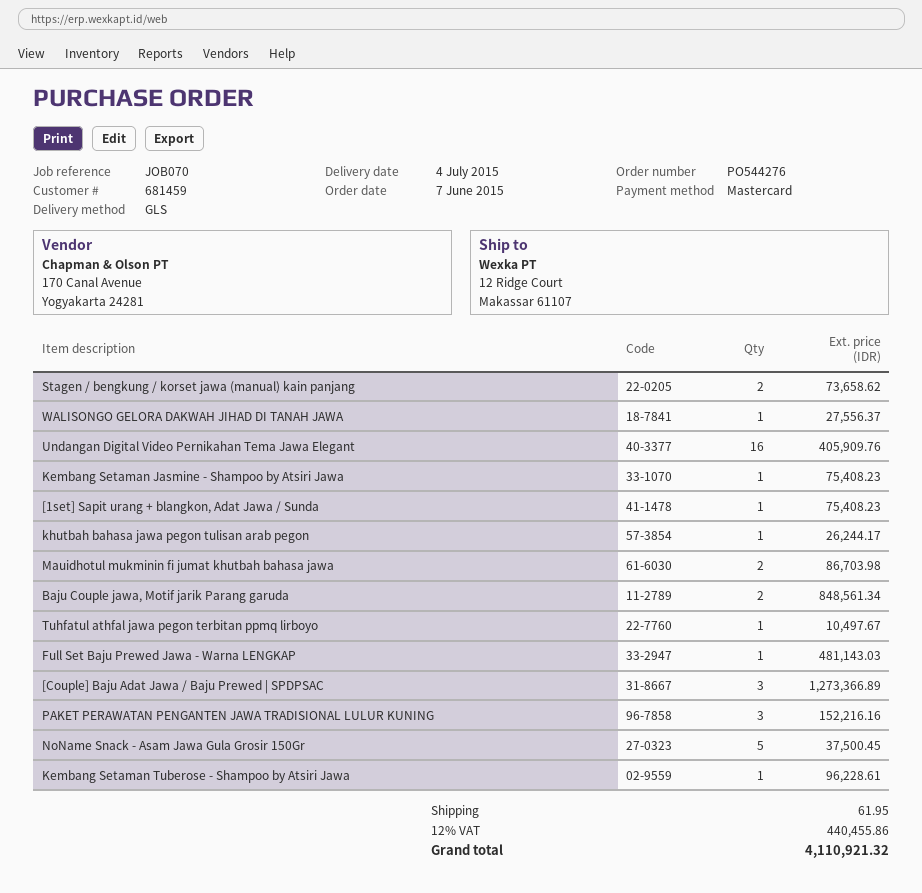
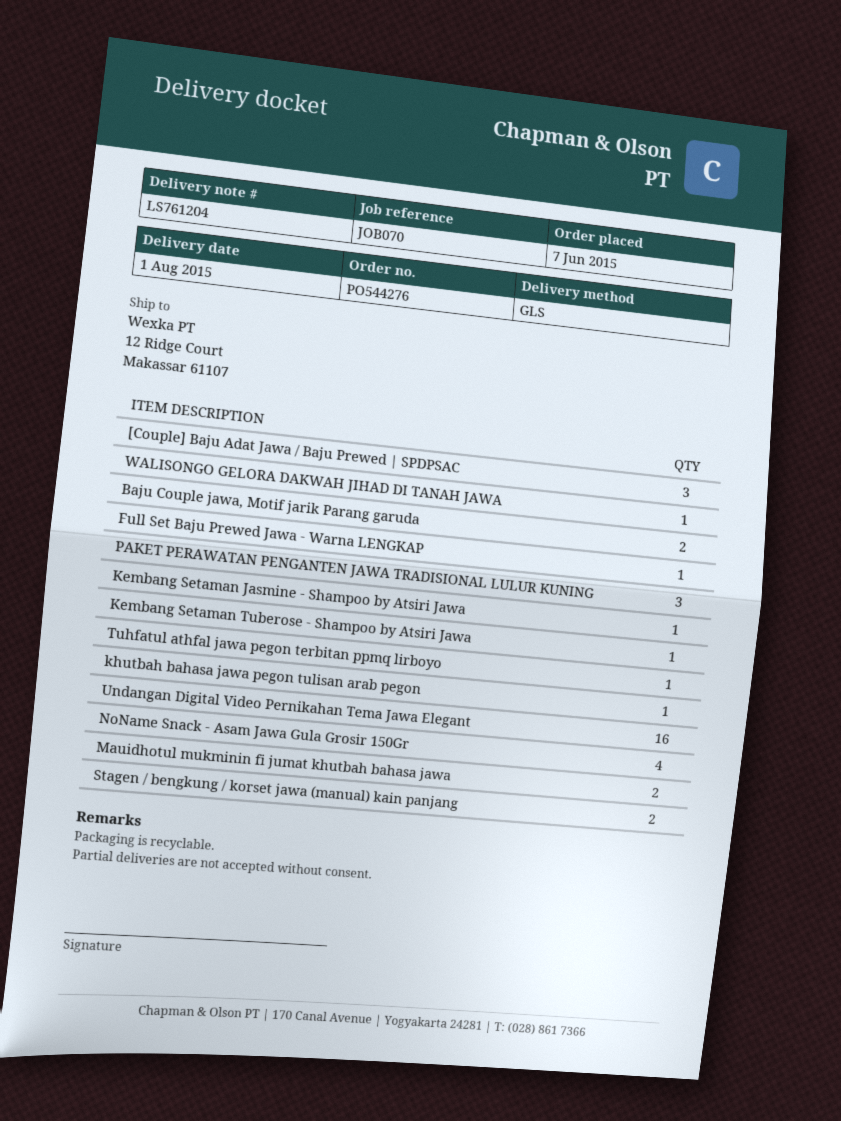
delivery date: 2015-07-04 -> 2015-08-01
[1set] Sapit urang + blangkon, Adat Jawa / Sunda: 1 -> none
NoName Snack - Asam Jawa Gula Grosir 150Gr: 5 -> 4

